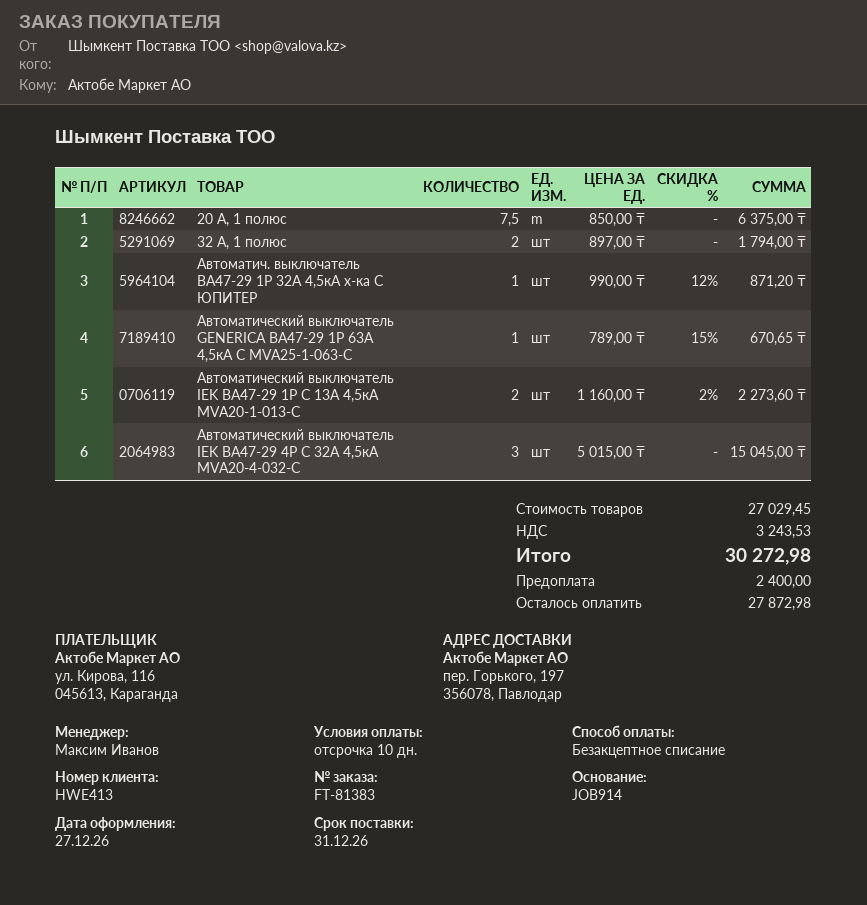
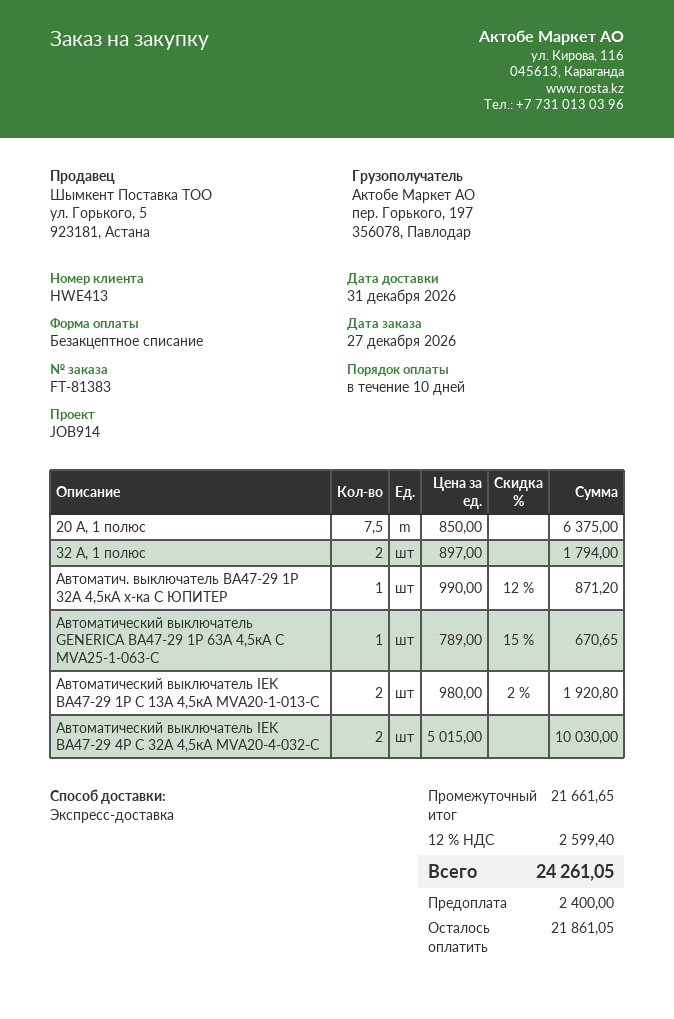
Автоматический выключатель IEK ВА47-29 1P C 13А 4,5кА MVA20-1-013-C: 2 x 1160.00 - 2% = 2273.60 -> 2 x 980.00 - 2% = 1920.80
Автоматический выключатель IEK ВА47-29 4P C 32А 4,5кА MVA20-4-032-C: 3 x 5015.00 = 15045.00 -> 2 x 5015.00 = 10030.00
subtotal: 27029.45 -> 21661.65
tax: 3243.53 -> 2599.40
total: 30272.98 -> 24261.05
balance: 27872.98 -> 21861.05

